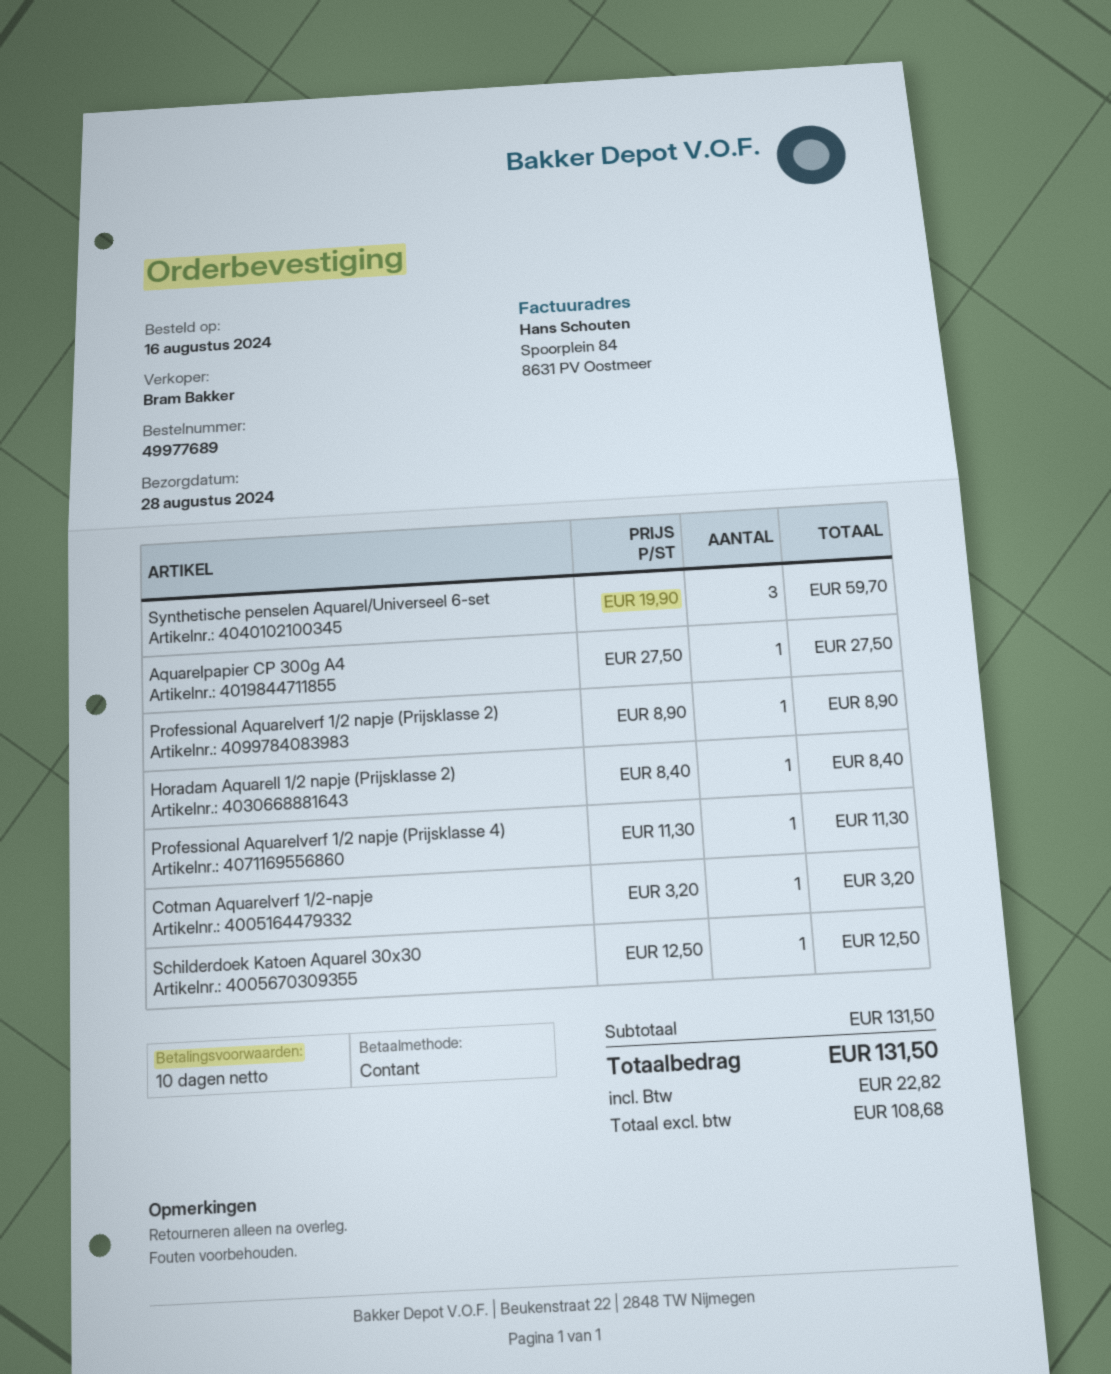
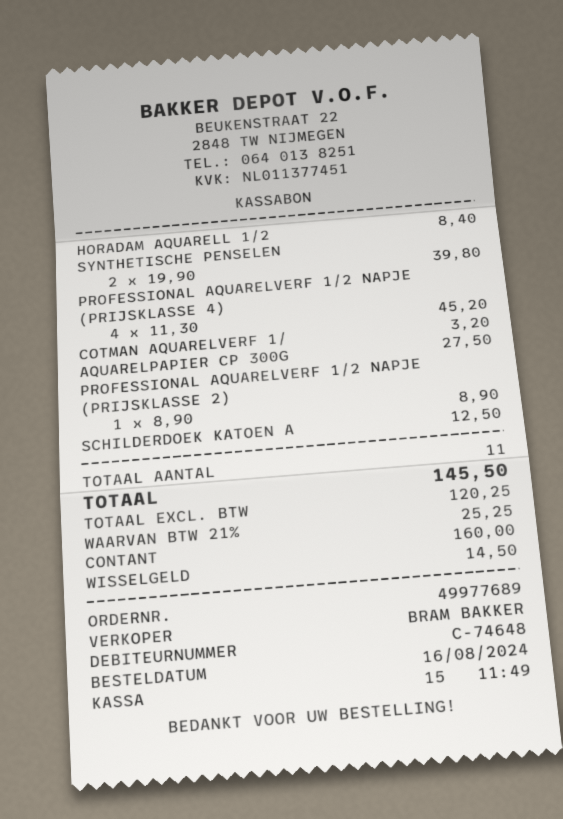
Synthetische penselen Aquarel/Universeel 6-set: 3 x 19.90 = 59.70 -> 2 x 19.90 = 39.80
Professional Aquarelverf 1/2 napje (Prijsklasse 4): 1 x 11.30 = 11.30 -> 4 x 11.30 = 45.20
net: 108.68 -> 120.25
tax: 22.82 -> 25.25
total: 131.50 -> 145.50

